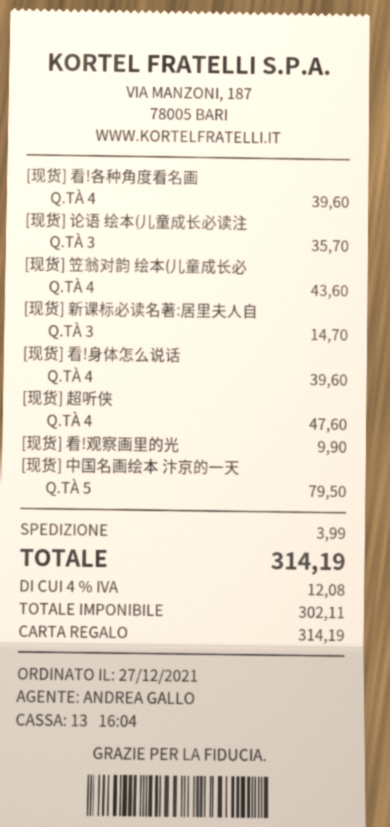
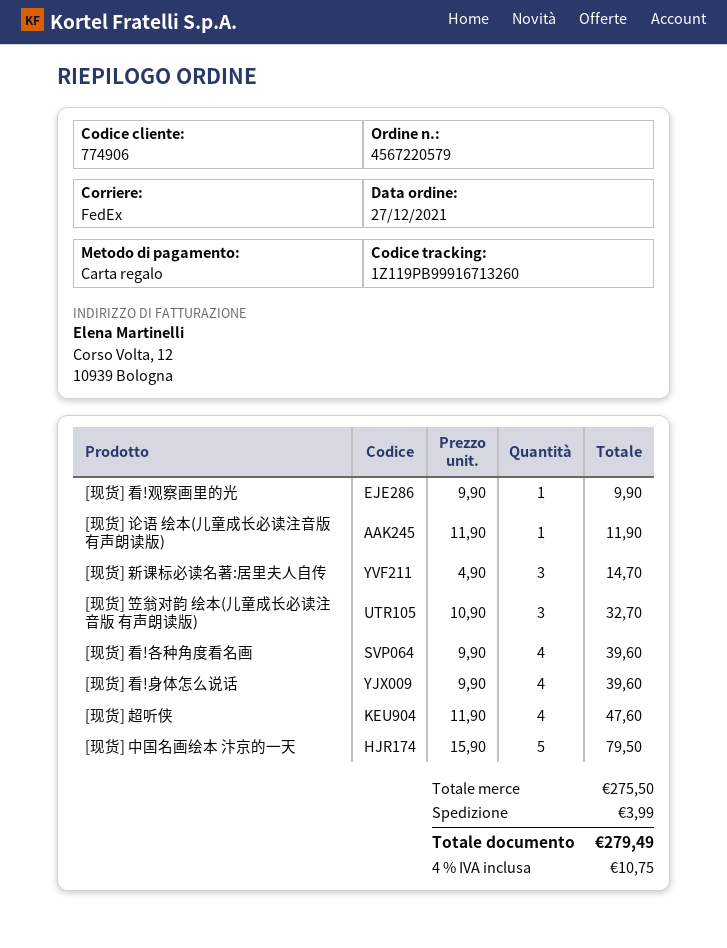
[现货] 论语 绘本(儿童成长必读注: 3 for 35.70 -> 1 for 11.90
[现货] 笠翁对韵 绘本(儿童成长必: 4 for 43.60 -> 3 for 32.70
tax: 4% = 12.08 -> 4% = 10.75
total: 314.19 -> 279.49

